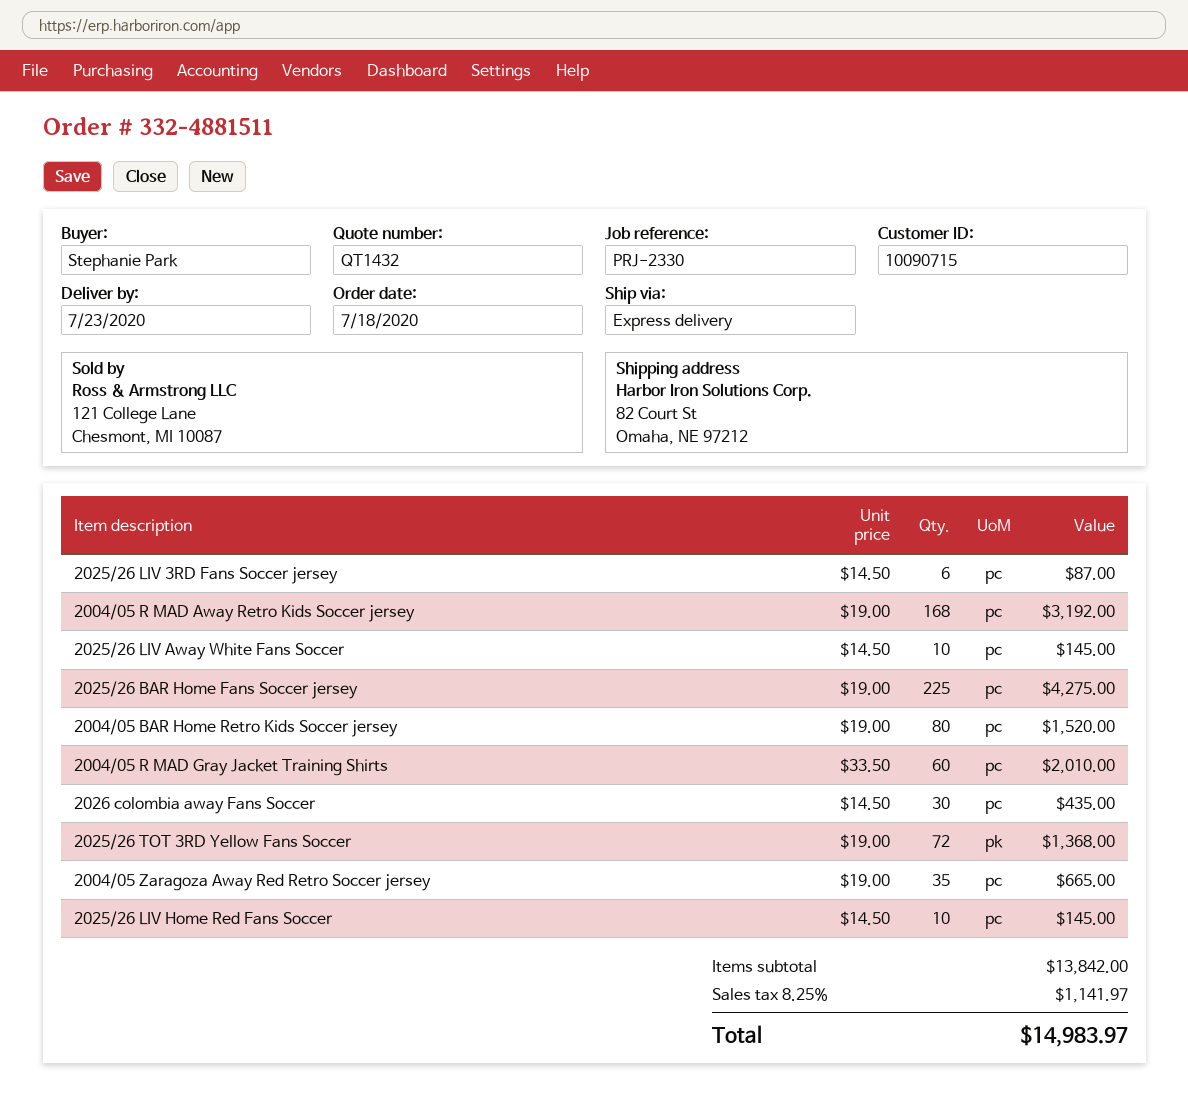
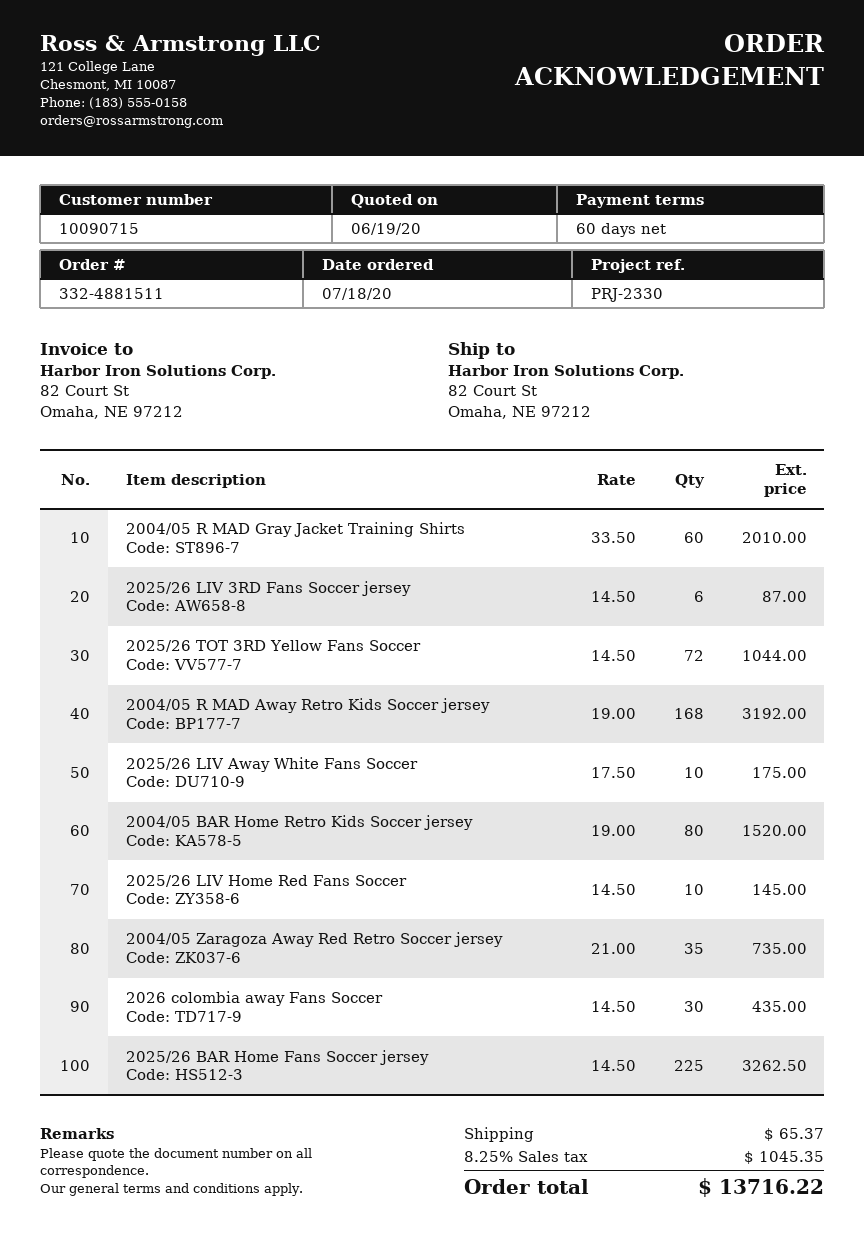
2025/26 LIV Away White Fans Soccer: 10 x 14.50 = 145.00 -> 10 x 17.50 = 175.00
2025/26 BAR Home Fans Soccer jersey: 225 x 19.00 = 4275.00 -> 225 x 14.50 = 3262.50
2025/26 TOT 3RD Yellow Fans Soccer: 72 x 19.00 = 1368.00 -> 72 x 14.50 = 1044.00
2004/05 Zaragoza Away Red Retro Soccer jersey: 35 x 19.00 = 665.00 -> 35 x 21.00 = 735.00
shipping: none -> 65.37
tax: 8.25% = 1141.97 -> 8.25% = 1045.35
total: 14983.97 -> 13716.22

